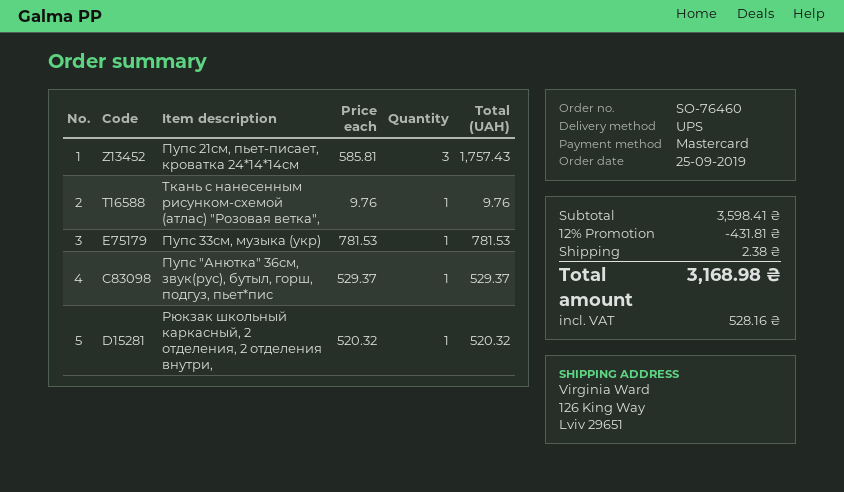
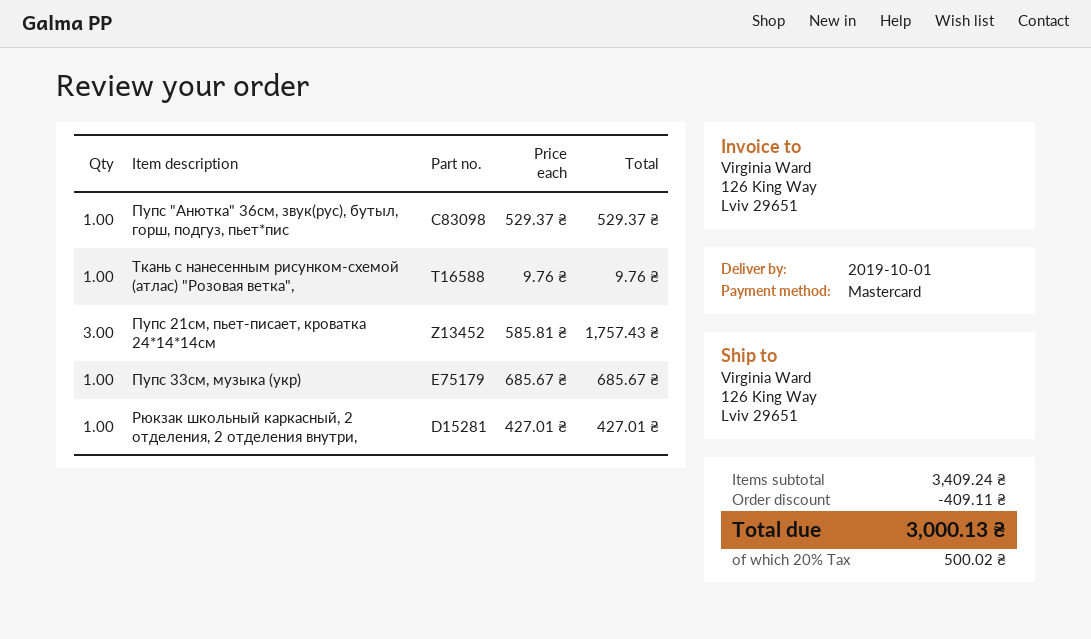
Пупс 33см, музыка (укр): 1 x 781.53 = 781.53 -> 1 x 685.67 = 685.67
Рюкзак школьный каркасный, 2 отделения, 2 отделения внутри,: 1 x 520.32 = 520.32 -> 1 x 427.01 = 427.01
subtotal: 3598.41 -> 3409.24
discount: 431.81 -> 409.11
shipping: 2.38 -> none
tax: 528.16 -> 500.02
total: 3168.98 -> 3000.13

